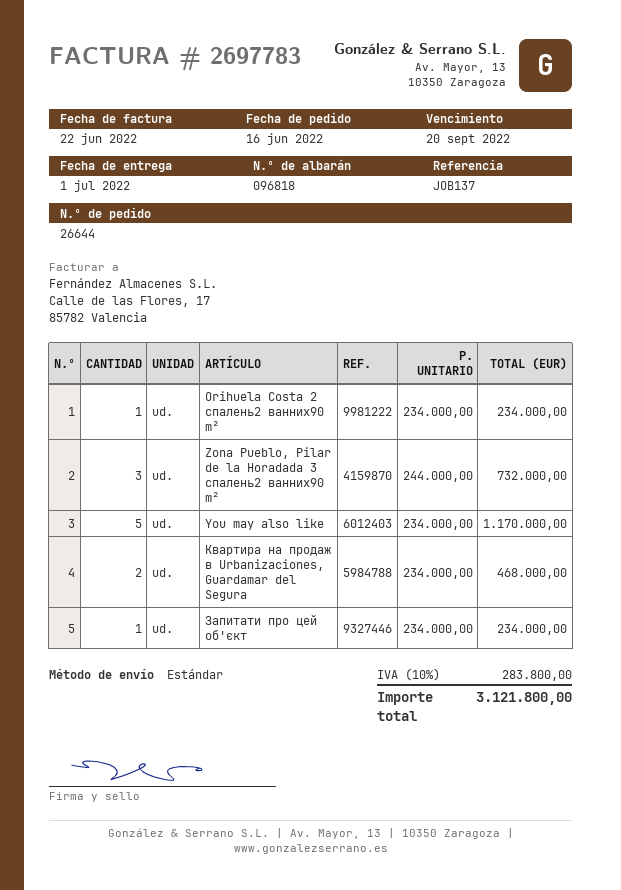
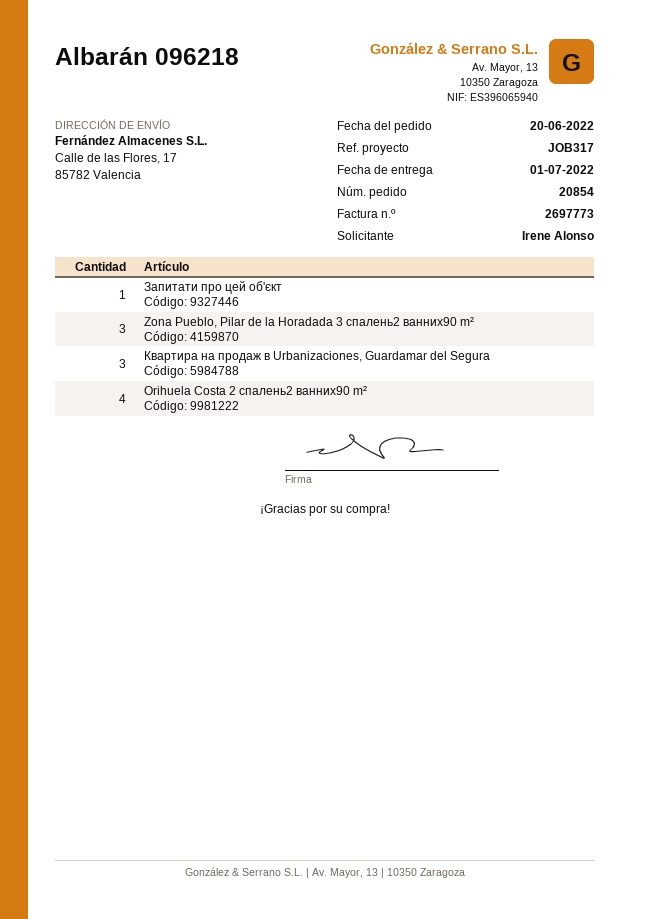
order number: 26644 -> 20854
order date: 2022-06-16 -> 2022-06-20
delivery note number: 096818 -> 096218
invoice number: 2697783 -> 2697773
reference: JOB137 -> JOB317
Orihuela Costa 2 спалень2 ванних90 m²: 1 -> 4
You may also like: 5 -> none
Квартира на продаж в Urbanizaciones, Guardamar del Segura: 2 -> 3

